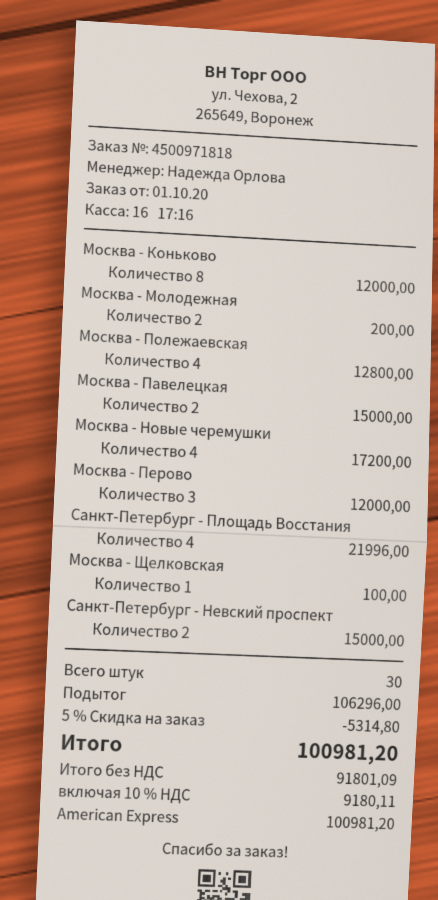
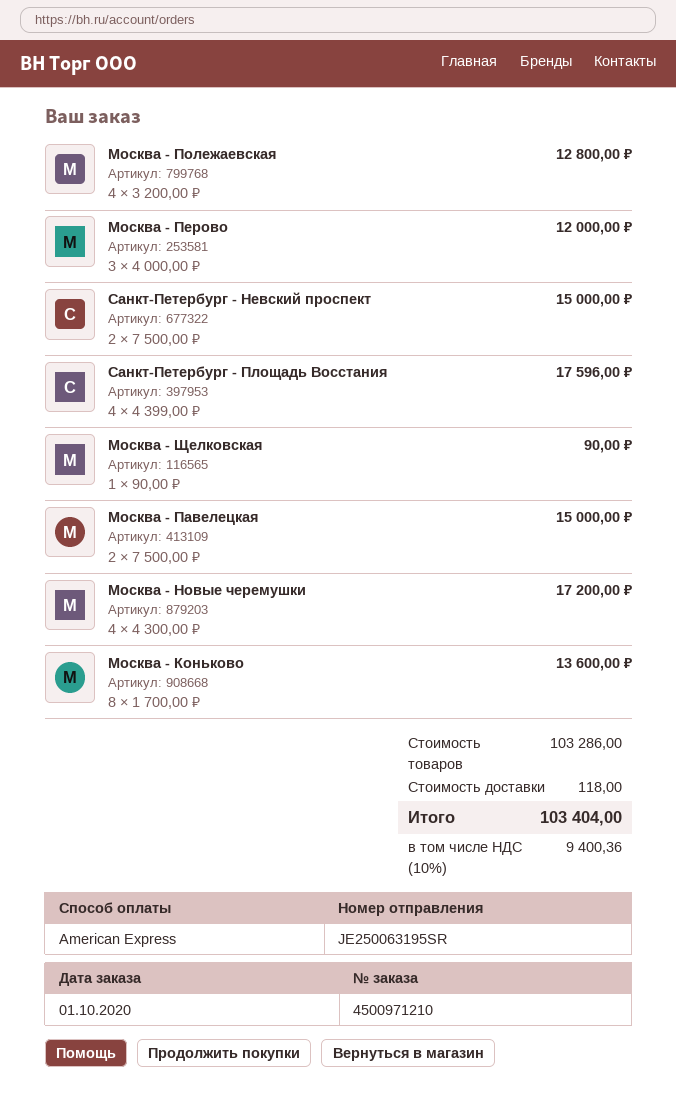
order number: 4500971818 -> 4500971210
Москва - Коньково: 8 for 12000.00 -> 8 for 13600.00
Москва - Молодежная: 2 for 200.00 -> none
Санкт-Петербург - Площадь Восстания: 4 for 21996.00 -> 4 for 17596.00
Москва - Щелковская: 1 for 100.00 -> 1 for 90.00
subtotal: 106296.00 -> 103286.00
discount: 5% = 5314.80 -> none
shipping: none -> 118.00
tax: 10% = 9180.11 -> 10% = 9400.36
total: 100981.20 -> 103404.00

